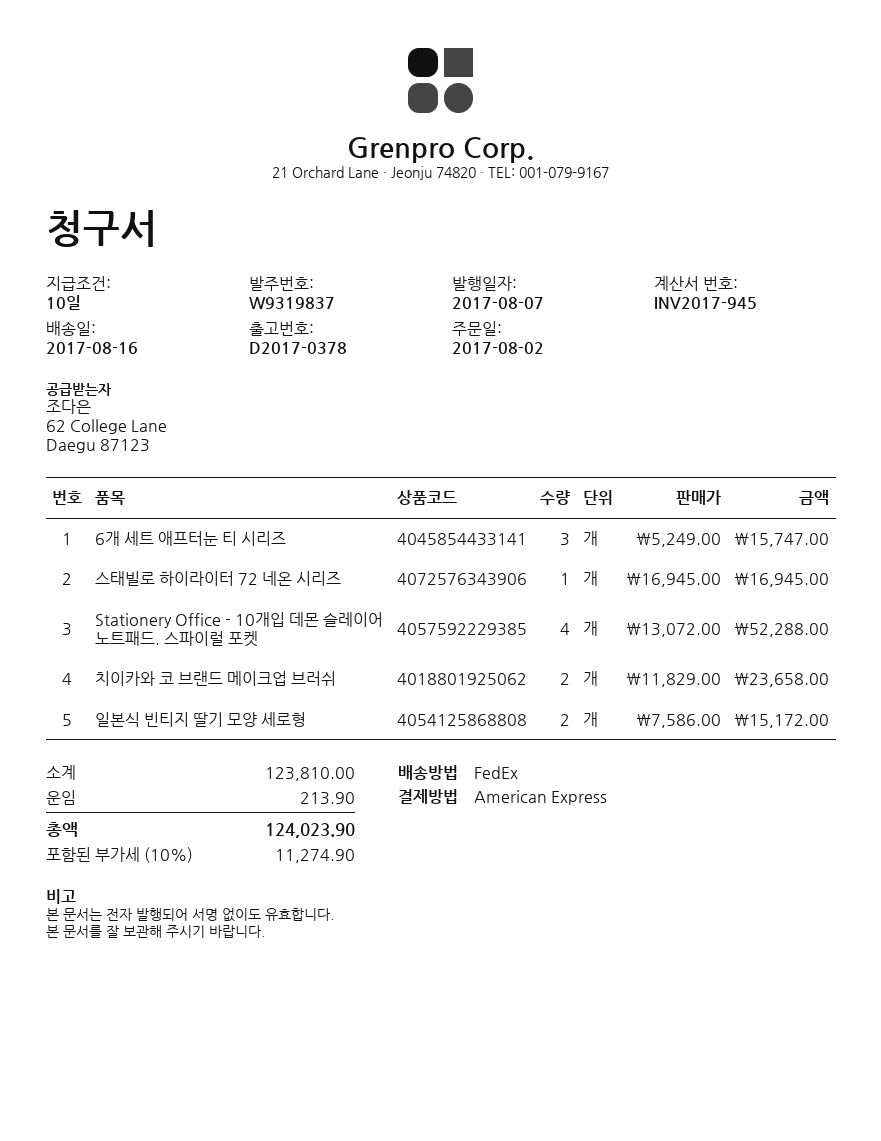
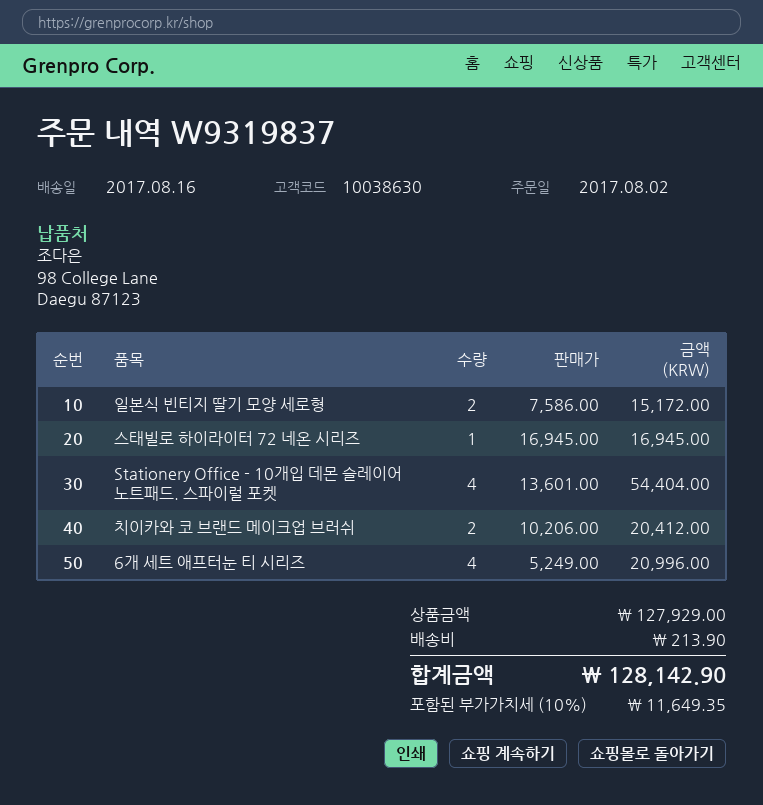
6개 세트 애프터눈 티 시리즈: 3 x 5249.00 = 15747.00 -> 4 x 5249.00 = 20996.00
Stationery Office - 10개입 데몬 슬레이어 노트패드. 스파이럴 포켓: 4 x 13072.00 = 52288.00 -> 4 x 13601.00 = 54404.00
치이카와 코 브랜드 메이크업 브러쉬: 2 x 11829.00 = 23658.00 -> 2 x 10206.00 = 20412.00
subtotal: 123810.00 -> 127929.00
tax: 10% = 11274.90 -> 10% = 11649.35
total: 124023.90 -> 128142.90

